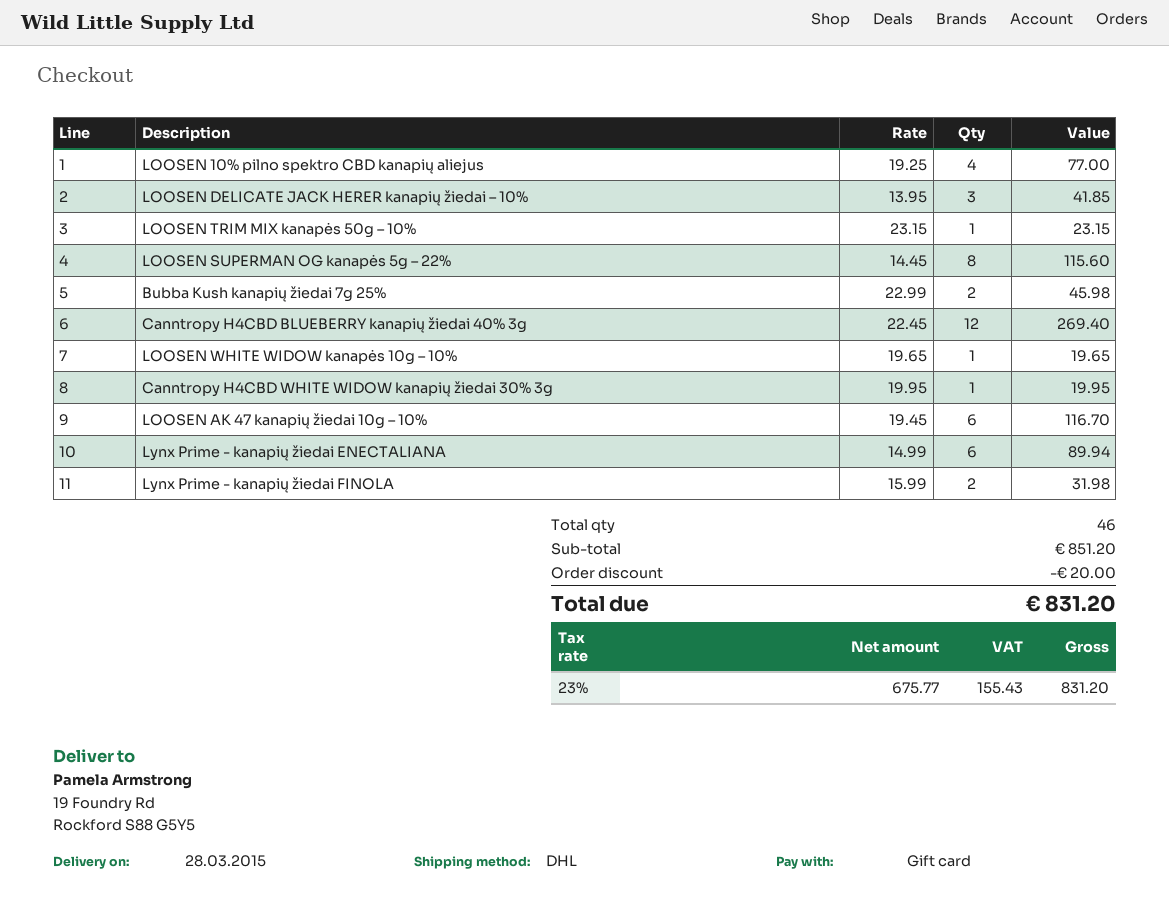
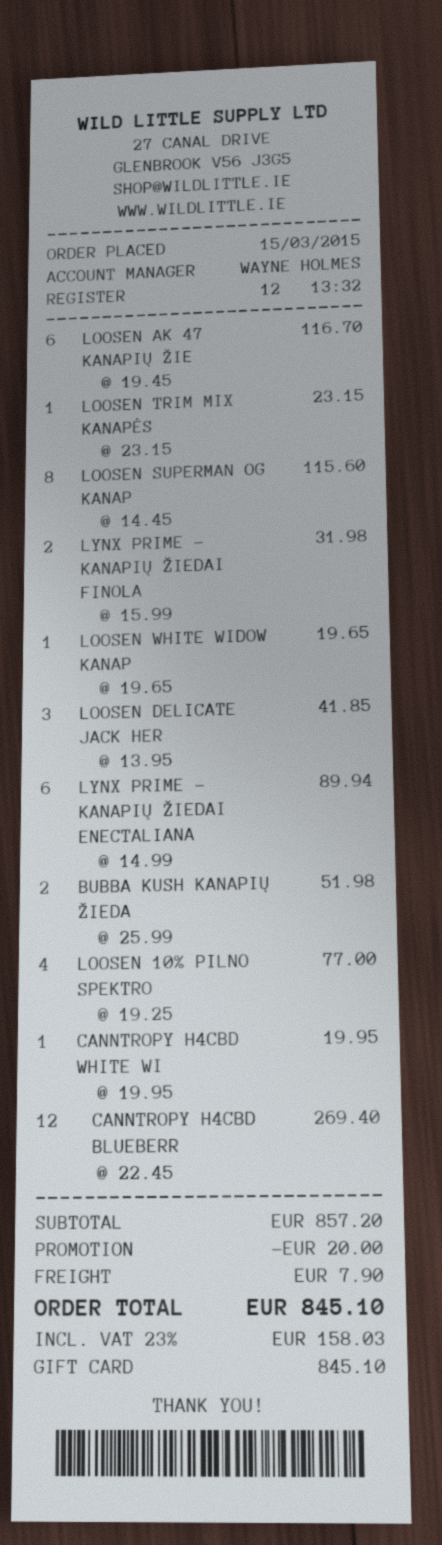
Bubba Kush kanapių žiedai 7g 25%: 2 x 22.99 = 45.98 -> 2 x 25.99 = 51.98
subtotal: 851.20 -> 857.20
shipping: none -> 7.90
tax: 23% = 155.43 -> 23% = 158.03
total: 831.20 -> 845.10

